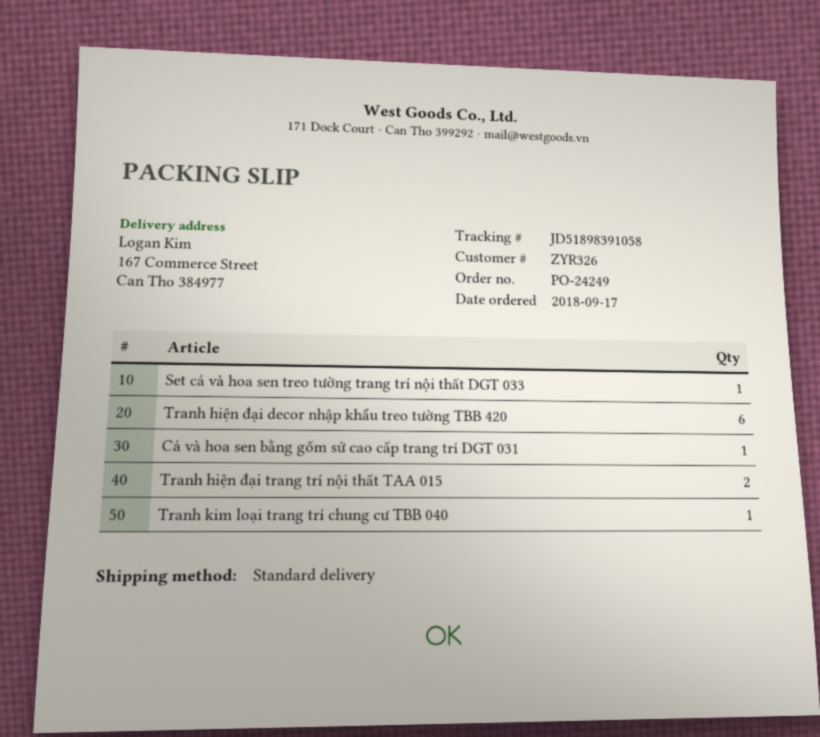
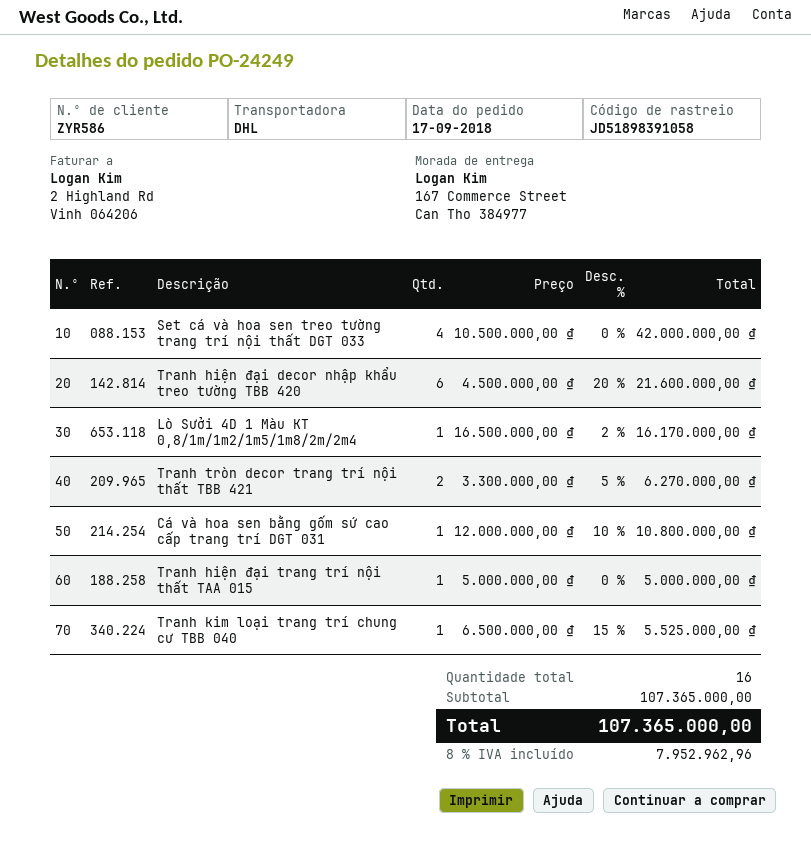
customer number: ZYR326 -> ZYR586
shipping method: standard -> DHL
Set cá và hoa sen treo tường trang trí nội thất DGT 033: 1 -> 4
Tranh hiện đại trang trí nội thất TAA 015: 2 -> 1
Lò Sưởi 4D 1 Màu KT 0,8/1m/1m2/1m5/1m8/2m/2m4: none -> 1
Tranh tròn decor trang trí nội thất TBB 421: none -> 2

